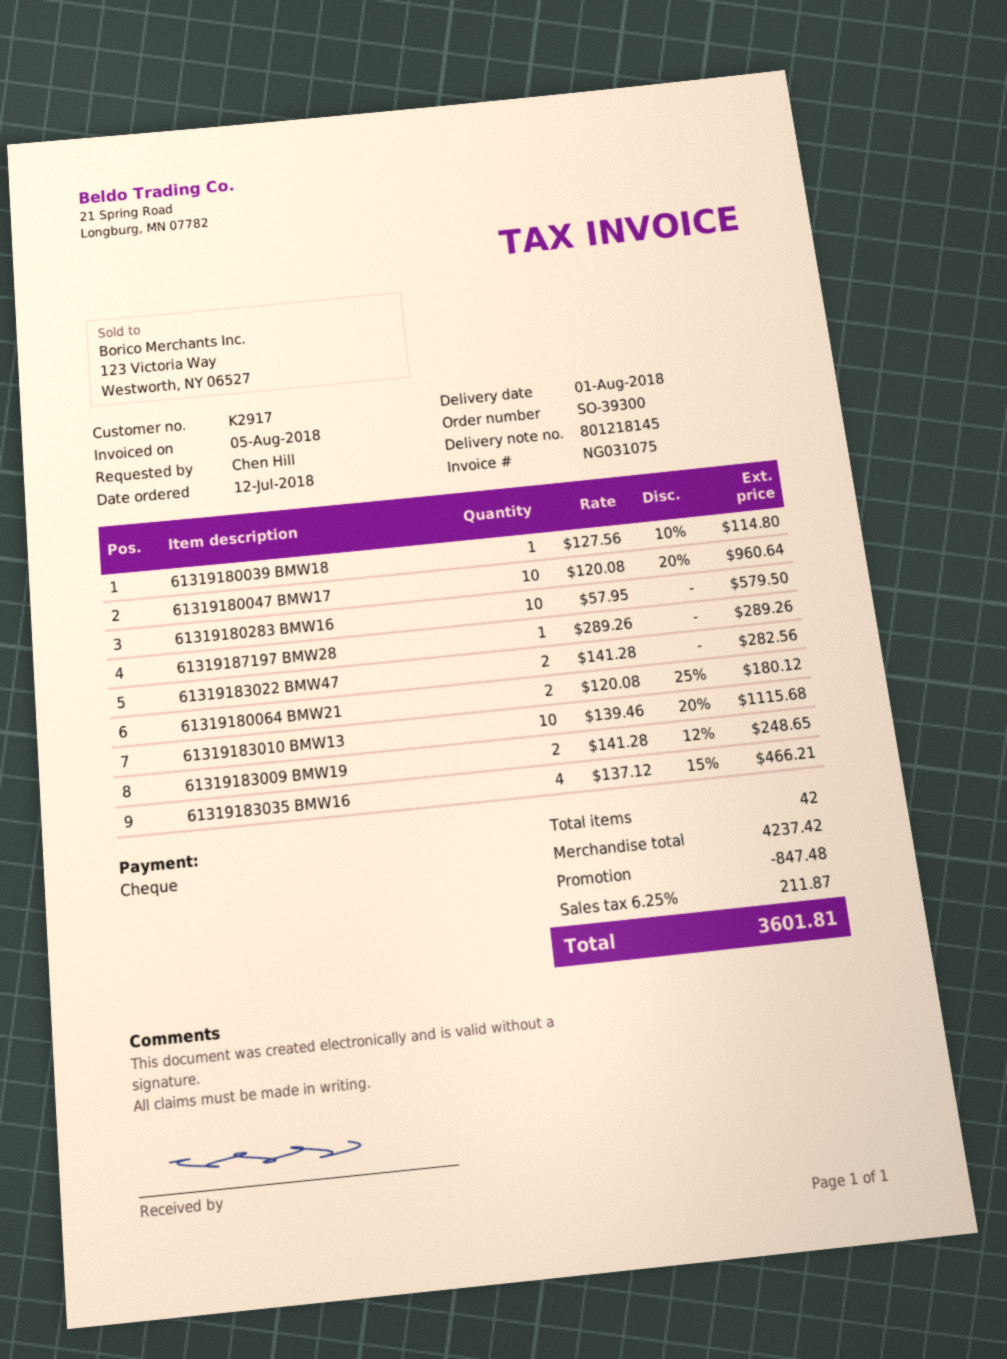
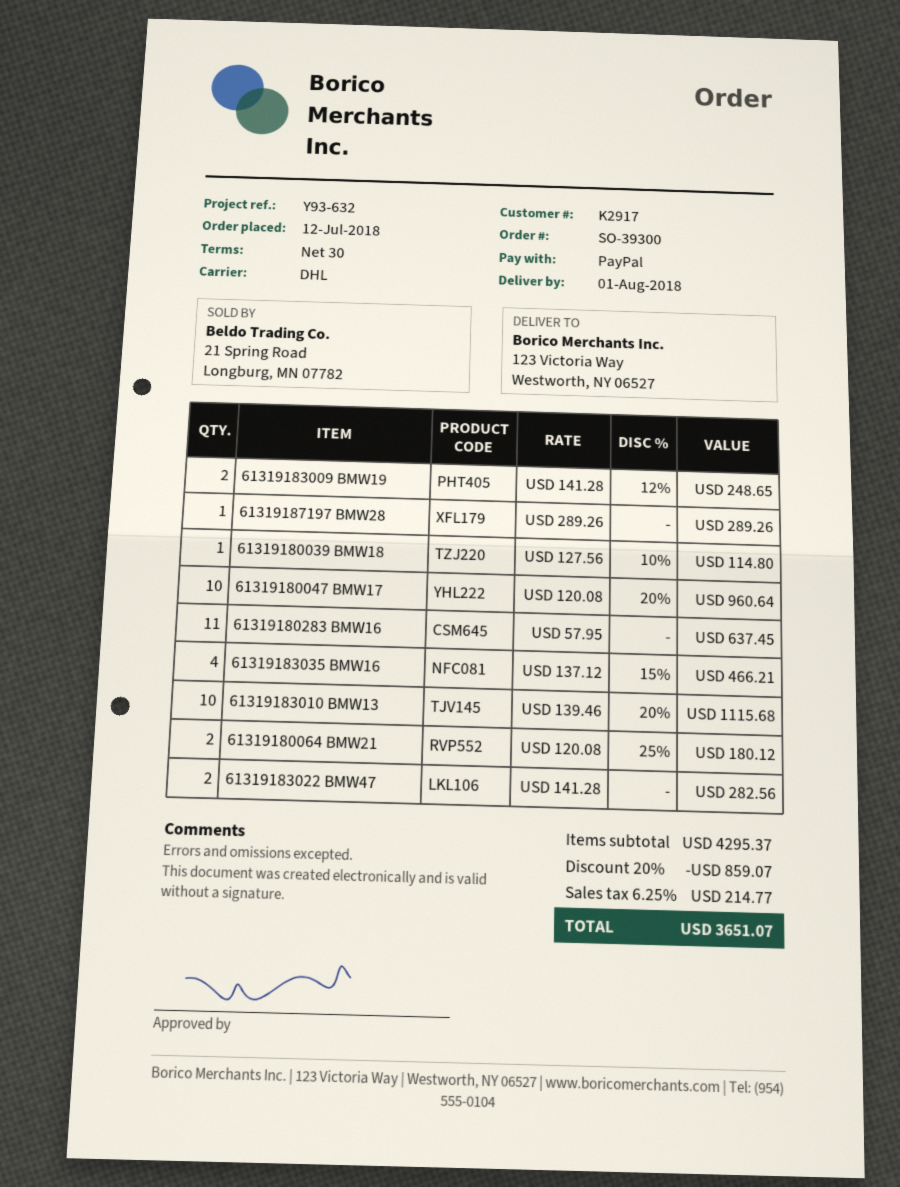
payment method: cheque -> PayPal
61319180283 BMW16: 10 x 57.95 = 579.50 -> 11 x 57.95 = 637.45
subtotal: 4237.42 -> 4295.37
discount: 847.48 -> 859.07
tax: 6.25% = 211.87 -> 6.25% = 214.77
total: 3601.81 -> 3651.07

